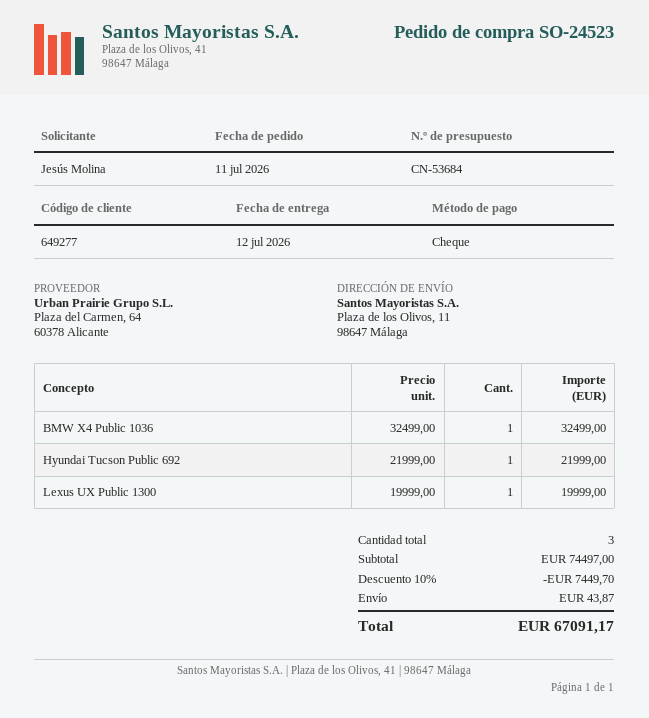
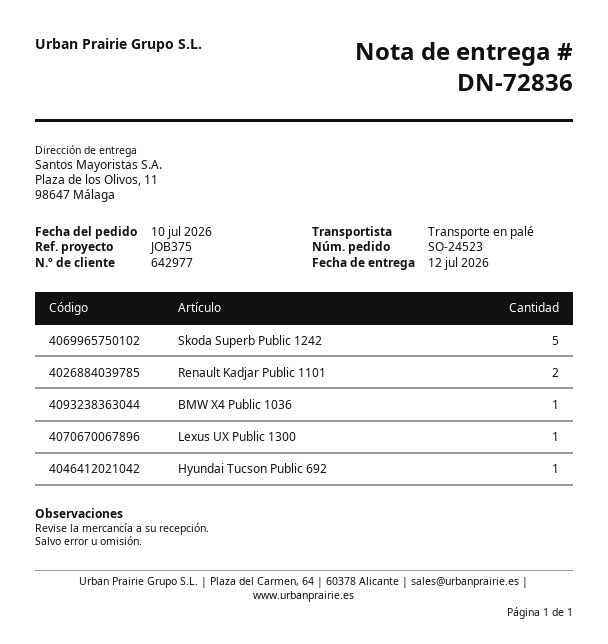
order date: 2026-07-11 -> 2026-07-10
customer number: 649277 -> 642977
Skoda Superb Public 1242: none -> 5
Renault Kadjar Public 1101: none -> 2

